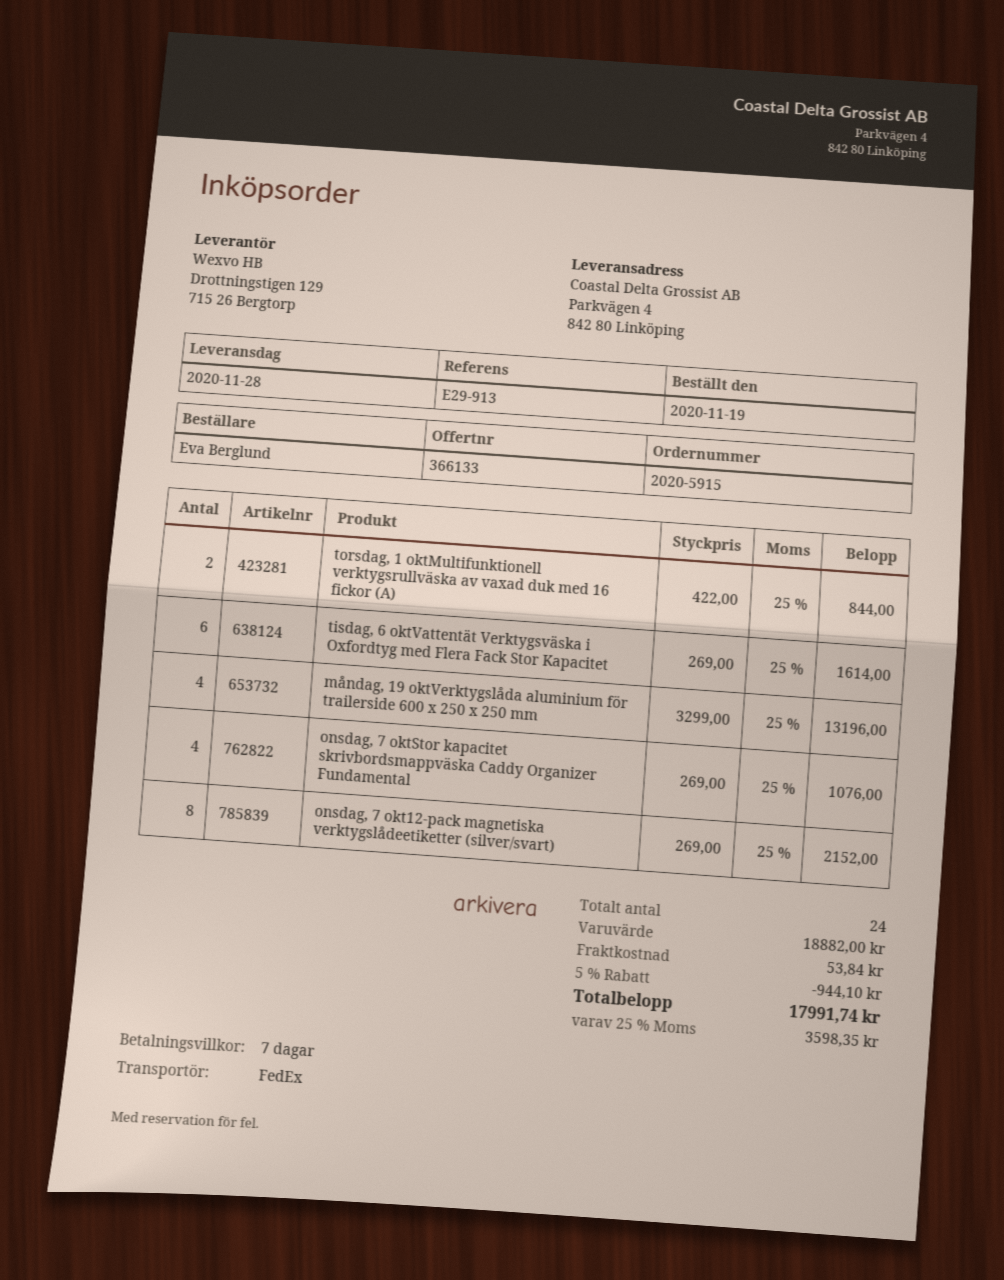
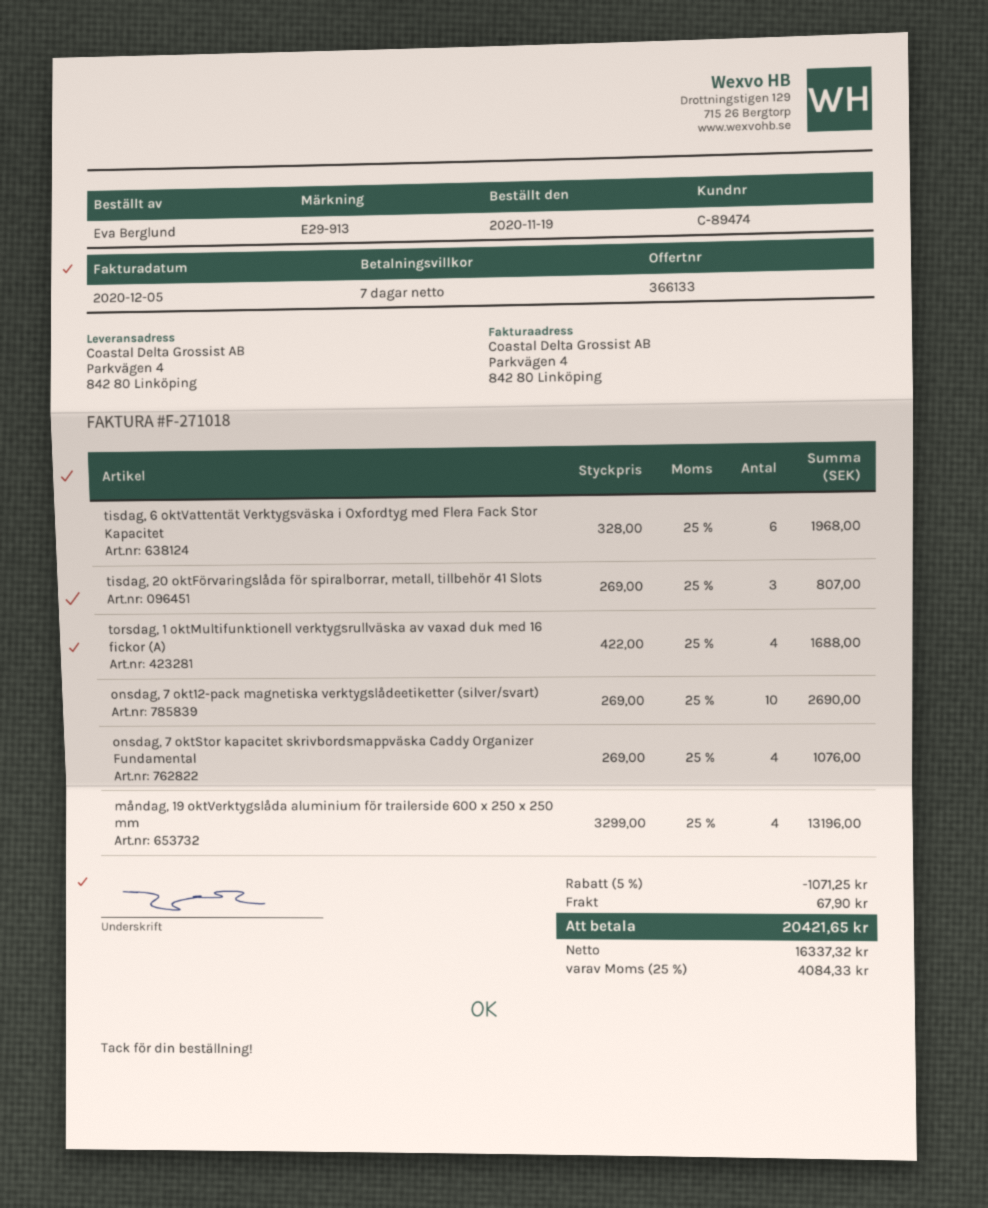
torsdag, 1 oktMultifunktionell verktygsrullväska av vaxad duk med 16 fickor (A): 2 x 422.00 = 844.00 -> 4 x 422.00 = 1688.00
tisdag, 6 oktVattentät Verktygsväska i Oxfordtyg med Flera Fack Stor Kapacitet: 6 x 269.00 = 1614.00 -> 6 x 328.00 = 1968.00
onsdag, 7 okt12-pack magnetiska verktygslådeetiketter (silver/svart): 8 x 269.00 = 2152.00 -> 10 x 269.00 = 2690.00
tisdag, 20 oktFörvaringslåda för spiralborrar, metall, tillbehör 41 Slots: none -> 3 x 269.00 = 807.00
discount: 5% = 944.10 -> 5% = 1071.25
shipping: 53.84 -> 67.90
tax: 25% = 3598.35 -> 25% = 4084.33
total: 17991.74 -> 20421.65

